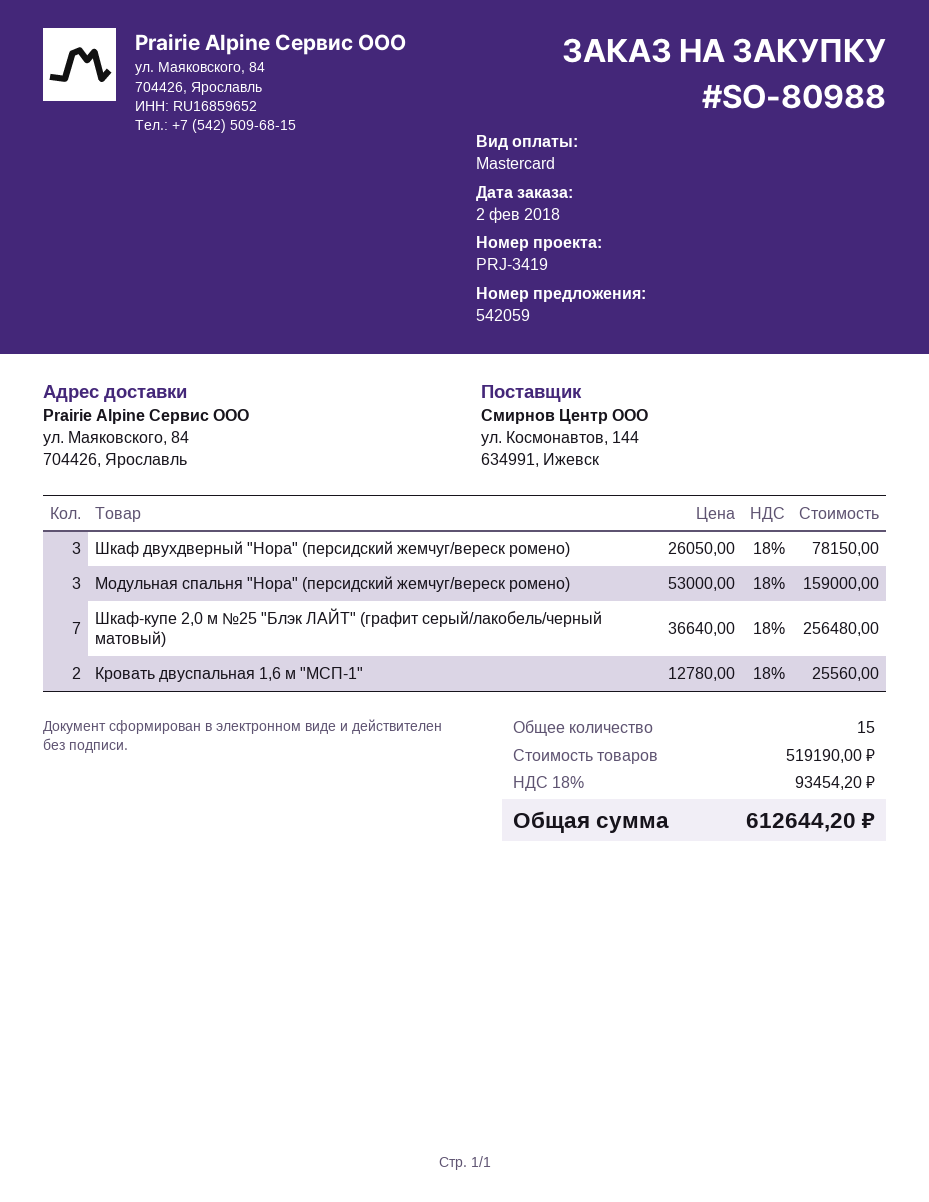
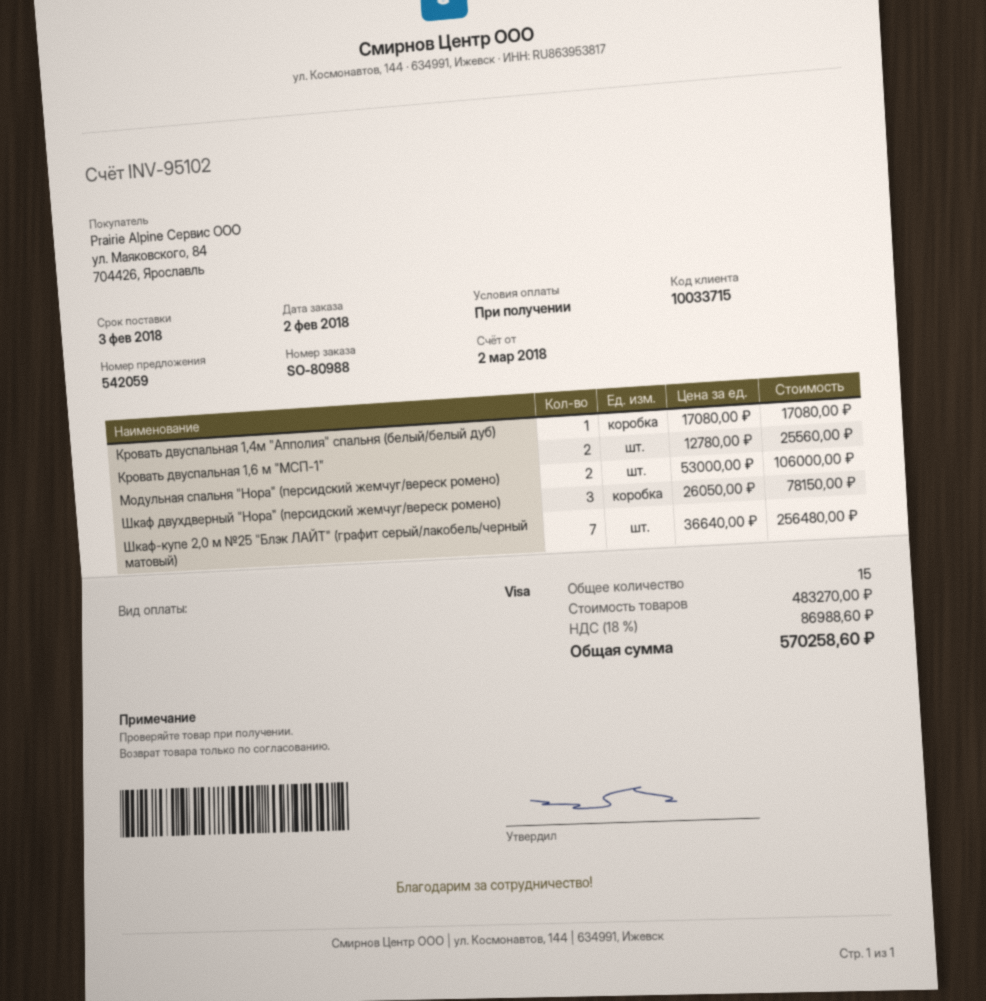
payment method: Mastercard -> Visa
Модульная спальня "Нора" (персидский жемчуг/вереск ромено): 3 x 53000.00 = 159000.00 -> 2 x 53000.00 = 106000.00
Кровать двуспальная 1,4м "Апполия" спальня (белый/белый дуб): none -> 1 x 17080.00 = 17080.00
subtotal: 519190.00 -> 483270.00
tax: 18% = 93454.20 -> 18% = 86988.60
total: 612644.20 -> 570258.60

